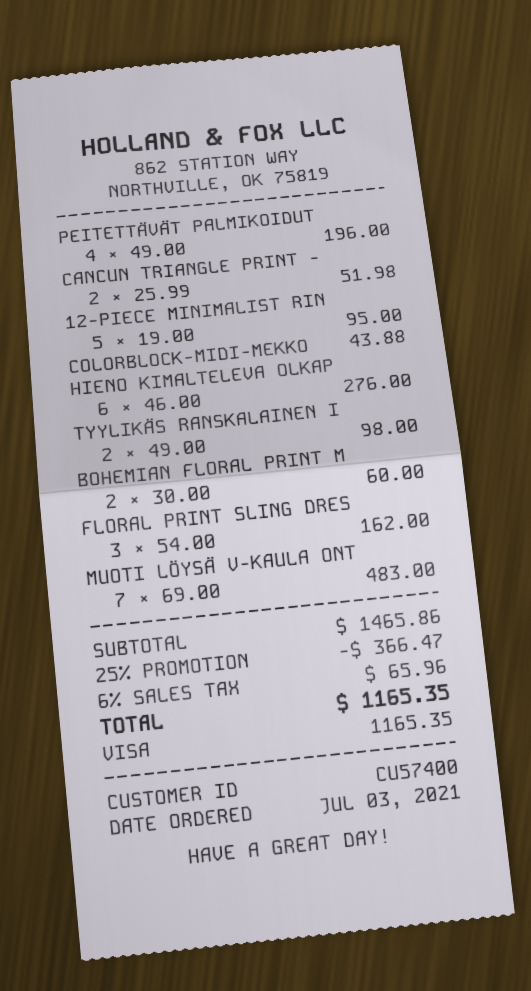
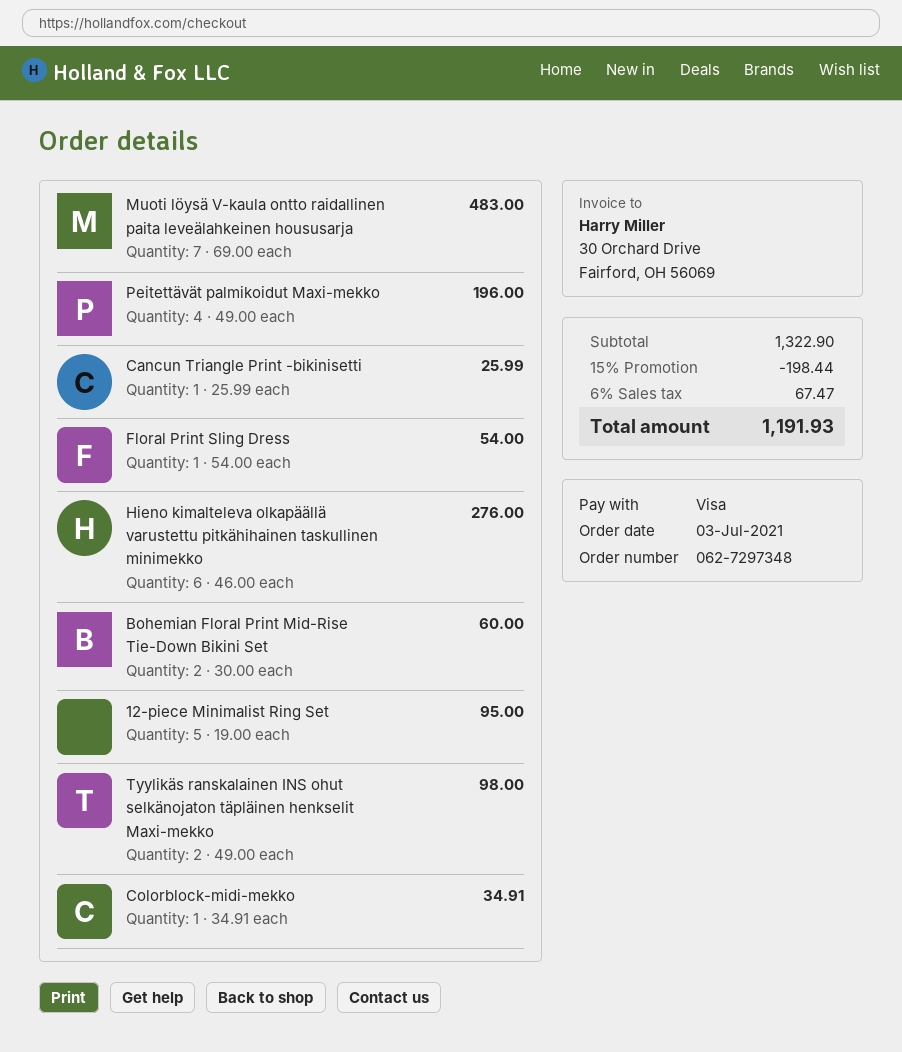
CANCUN TRIANGLE PRINT -: 2 x 25.99 = 51.98 -> 1 x 25.99 = 25.99
COLORBLOCK-MIDI-MEKKO: 1 x 43.88 = 43.88 -> 1 x 34.91 = 34.91
FLORAL PRINT SLING DRES: 3 x 54.00 = 162.00 -> 1 x 54.00 = 54.00
subtotal: 1465.86 -> 1322.90
discount: 25% = 366.47 -> 15% = 198.44
tax: 6% = 65.96 -> 6% = 67.47
total: 1165.35 -> 1191.93

